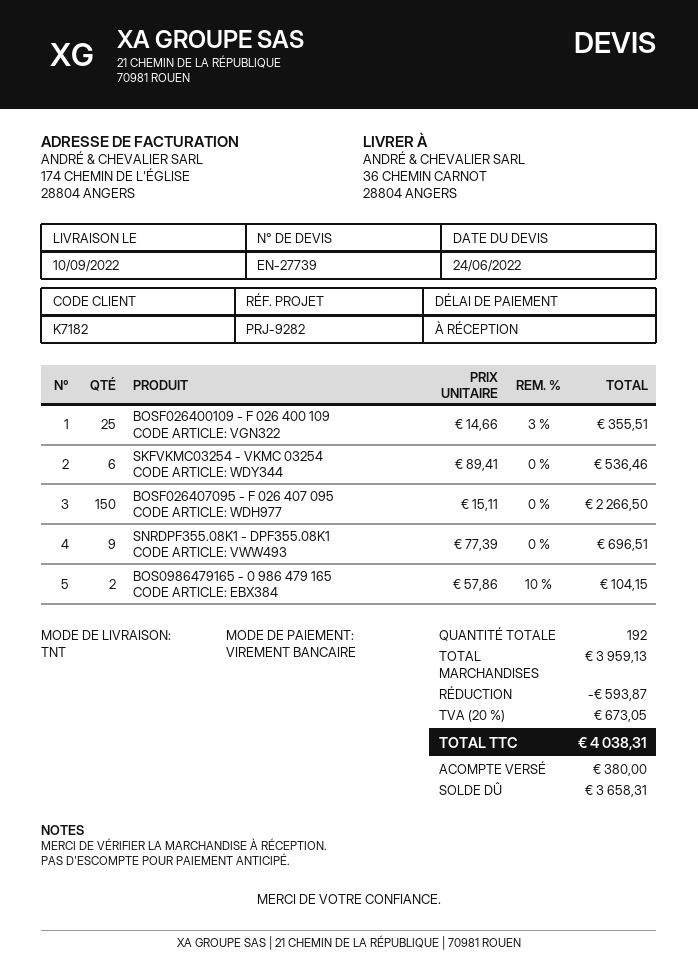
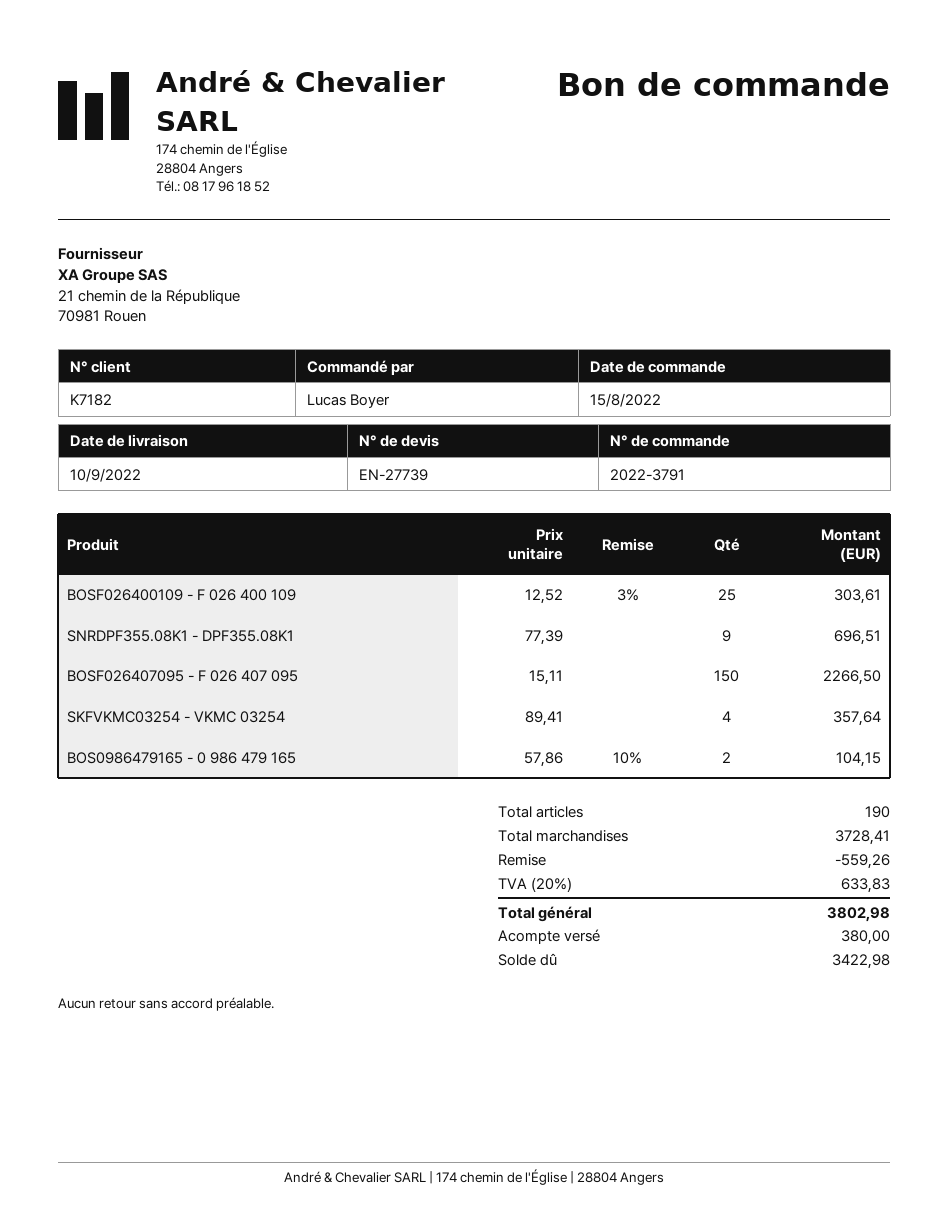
BOSF026400109 - F 026 400 109: 25 x 14.66 - 3% = 355.51 -> 25 x 12.52 - 3% = 303.61
SKFVKMC03254 - VKMC 03254: 6 x 89.41 = 536.46 -> 4 x 89.41 = 357.64
total quantity: 192 -> 190
subtotal: 3959.13 -> 3728.41
discount: 593.87 -> 559.26
tax: 20% = 673.05 -> 20% = 633.83
total: 4038.31 -> 3802.98
balance: 3658.31 -> 3422.98

